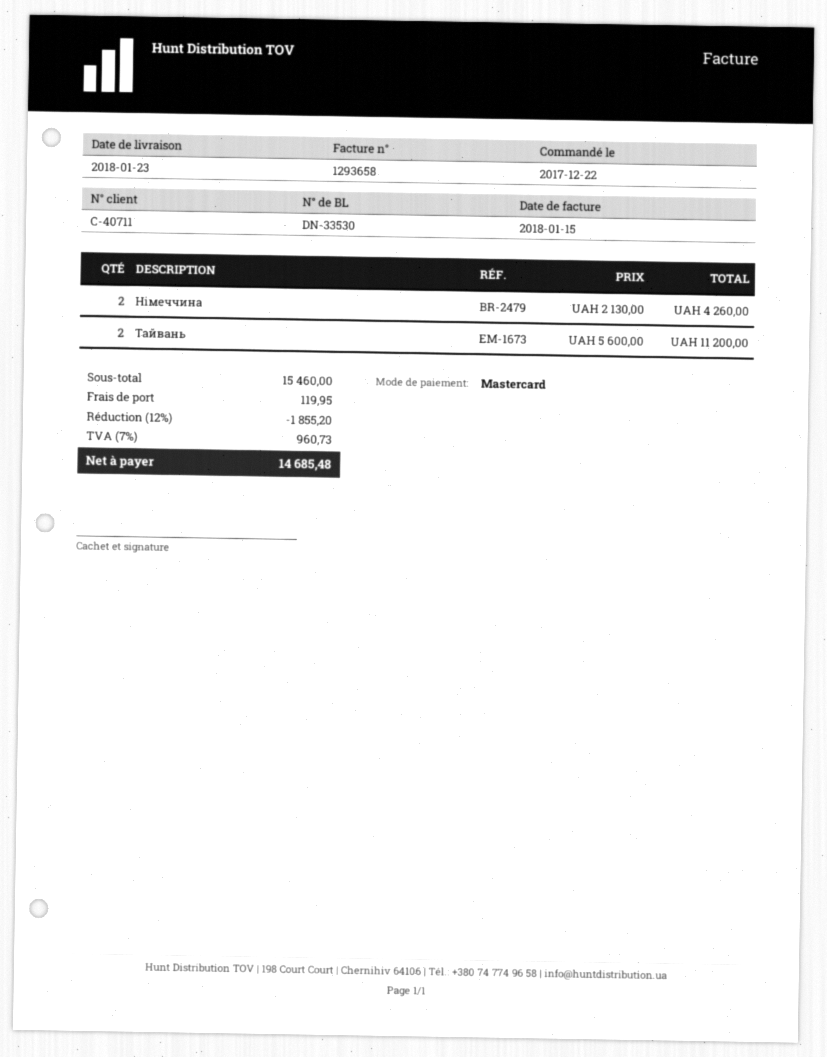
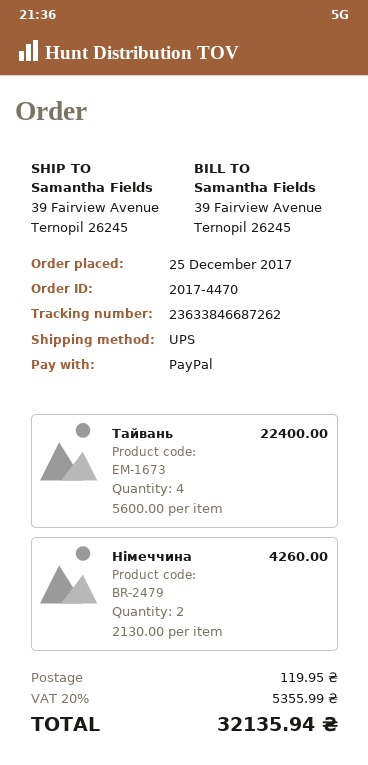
order date: 2017-12-22 -> 2017-12-25
payment method: Mastercard -> PayPal
Тайвань: 2 x 5600.00 = 11200.00 -> 4 x 5600.00 = 22400.00
discount: 12% = 1855.20 -> none
tax: 7% = 960.73 -> 20% = 5355.99
total: 14685.48 -> 32135.94

